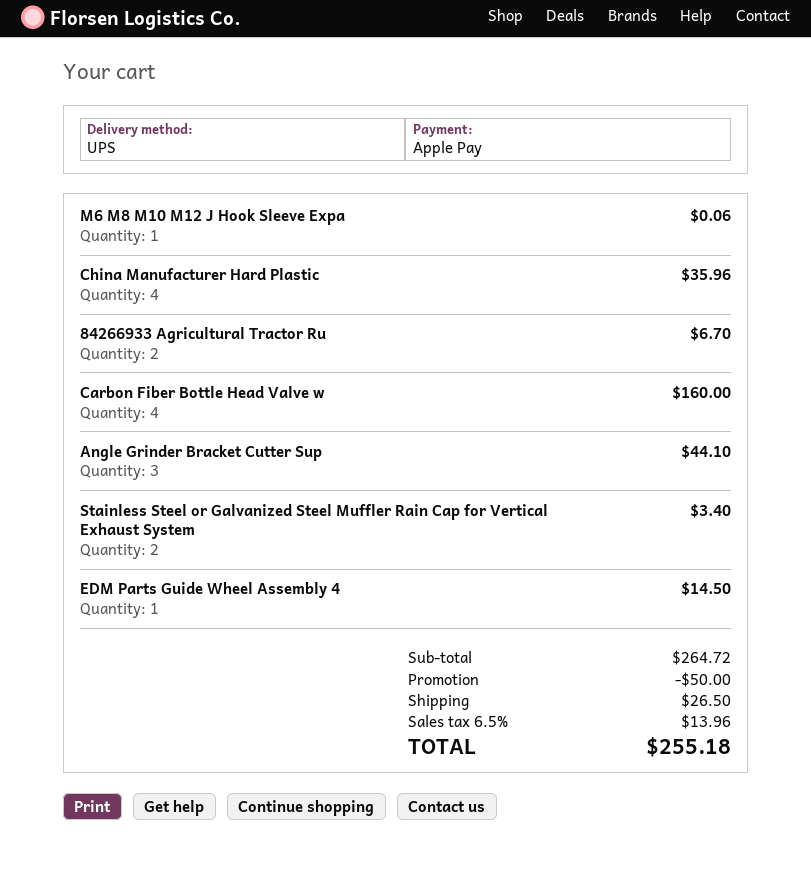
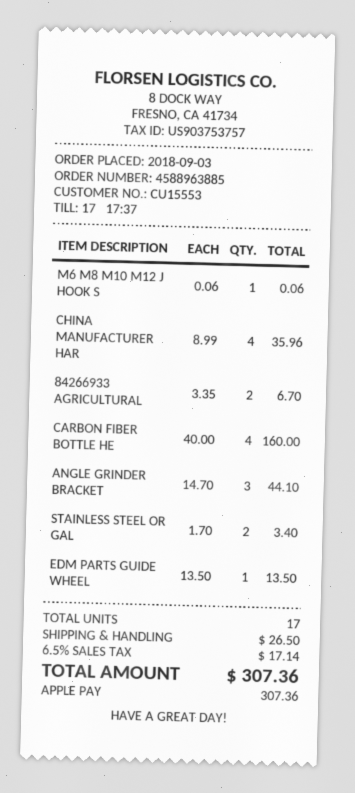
EDM Parts Guide Wheel Assembly 4: 1 for 14.50 -> 1 for 13.50
discount: 50.00 -> none
tax: 6.5% = 13.96 -> 6.5% = 17.14
total: 255.18 -> 307.36

